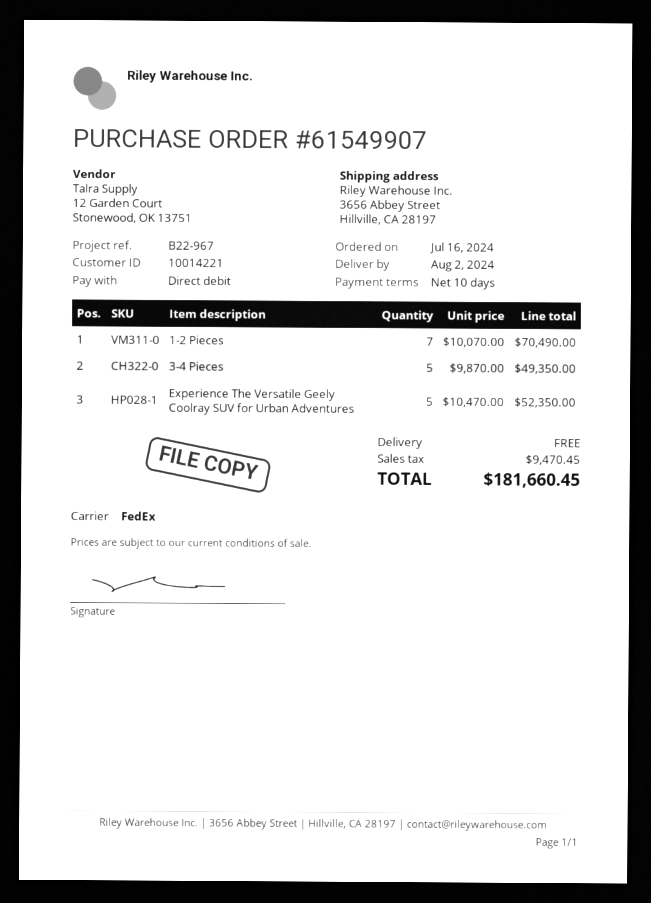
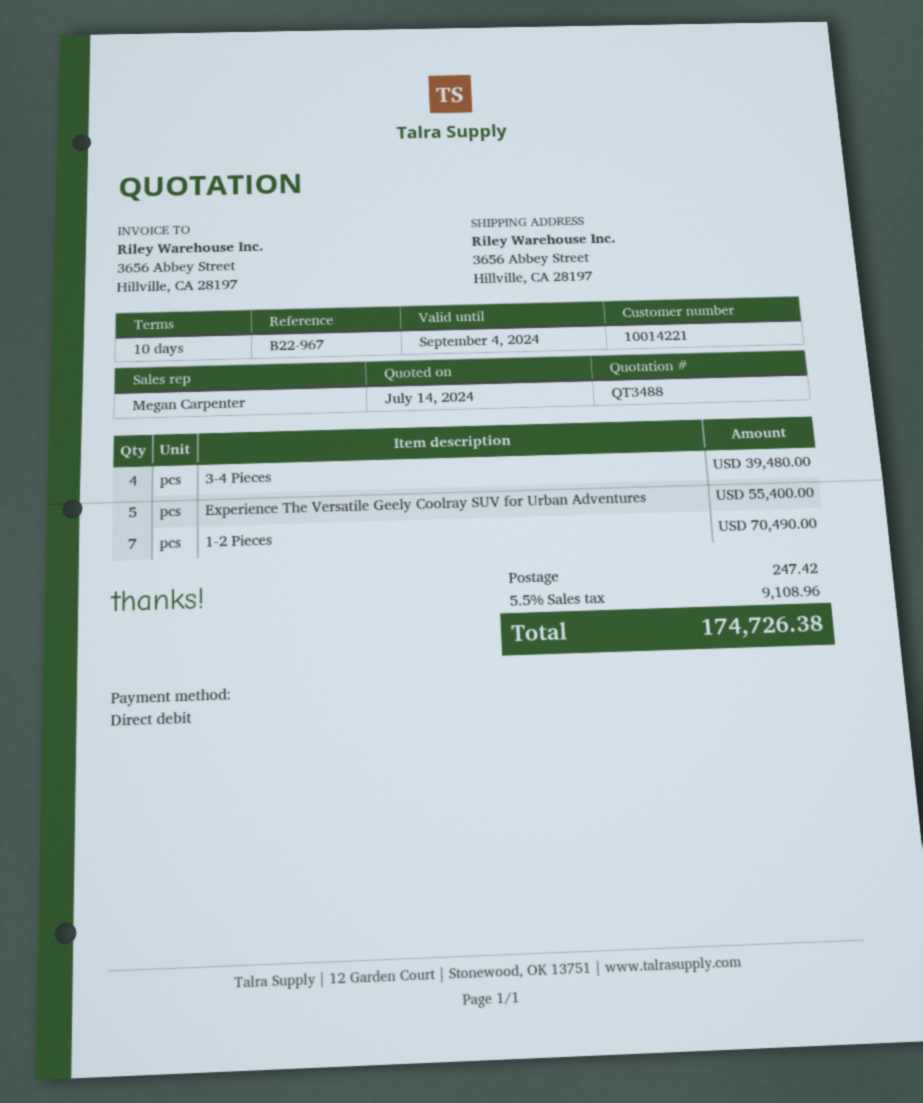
3-4 Pieces: 5 for 49350.00 -> 4 for 39480.00
Experience The Versatile Geely Coolray SUV for Urban Adventures: 5 for 52350.00 -> 5 for 55400.00
shipping: 0.00 -> 247.42
tax: 9470.45 -> 9108.96
total: 181660.45 -> 174726.38

